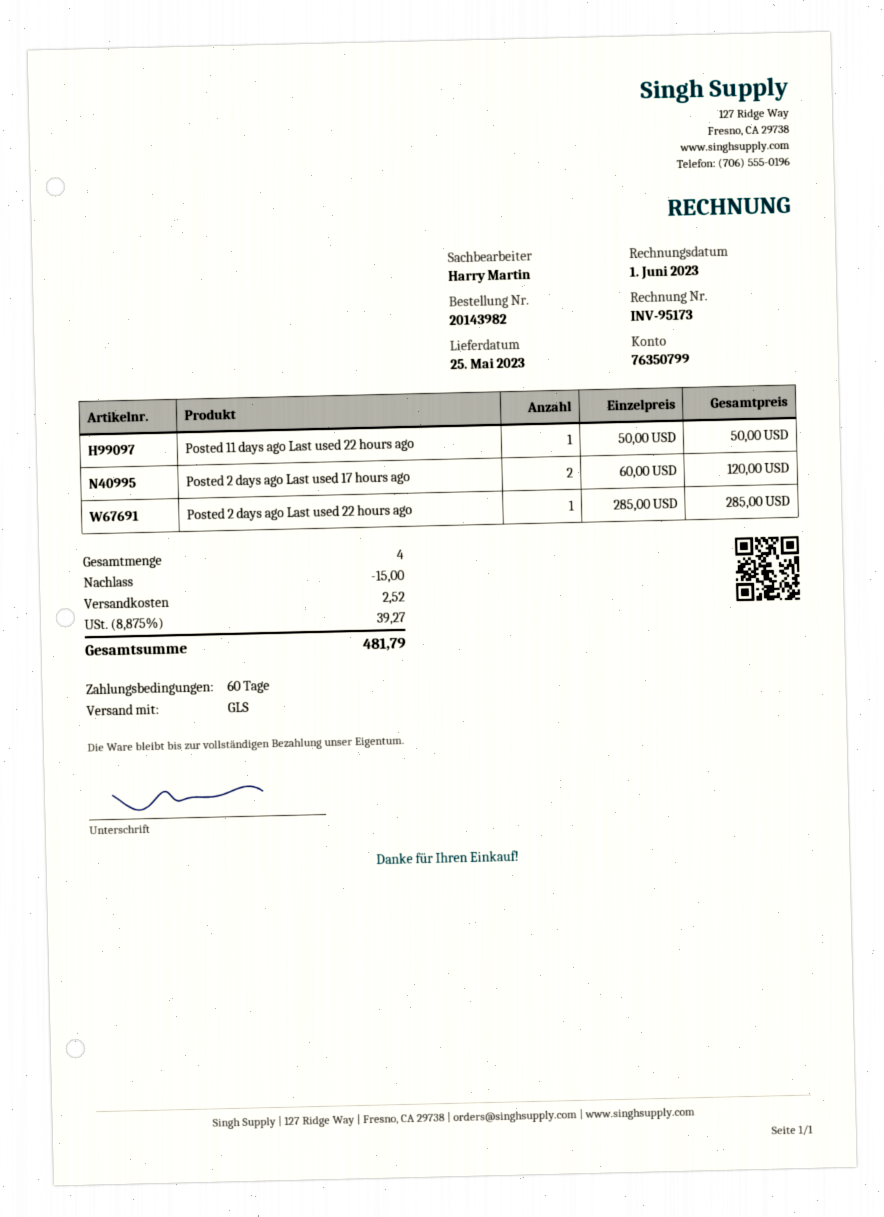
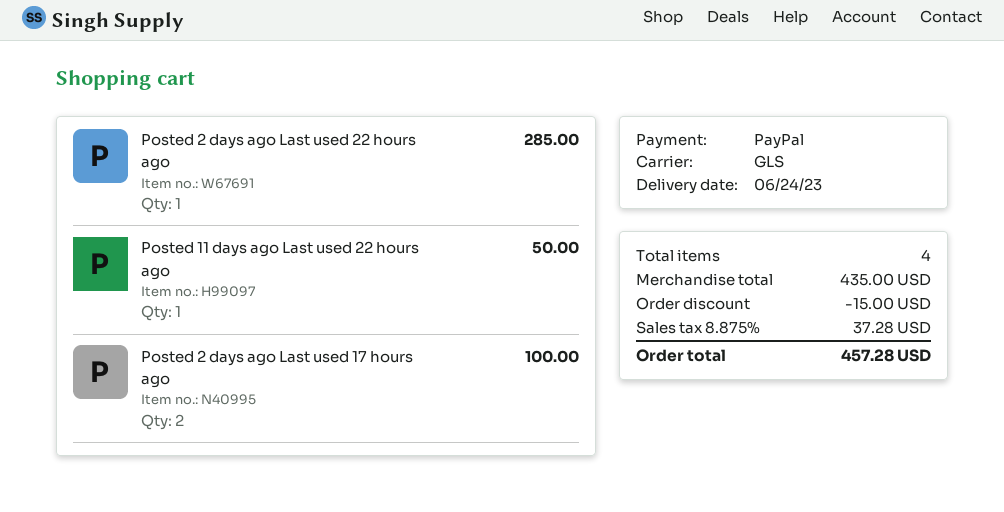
delivery date: 2023-05-25 -> 2023-06-24
Posted 2 days ago Last used 17 hours ago: 2 for 120.00 -> 2 for 100.00
shipping: 2.52 -> none
tax: 8.875% = 39.27 -> 8.875% = 37.28
total: 481.79 -> 457.28

